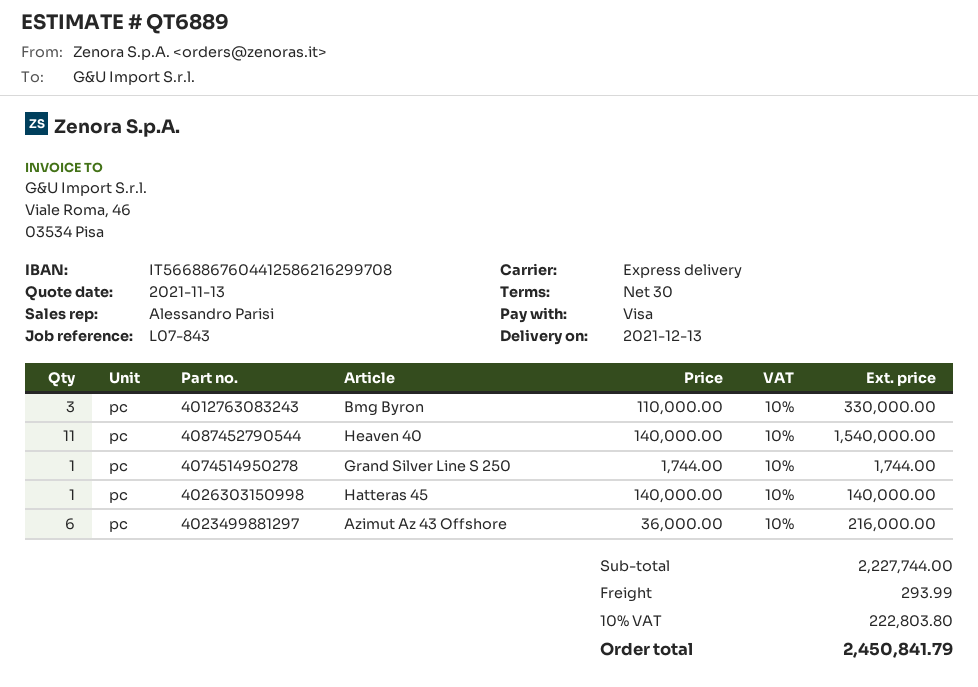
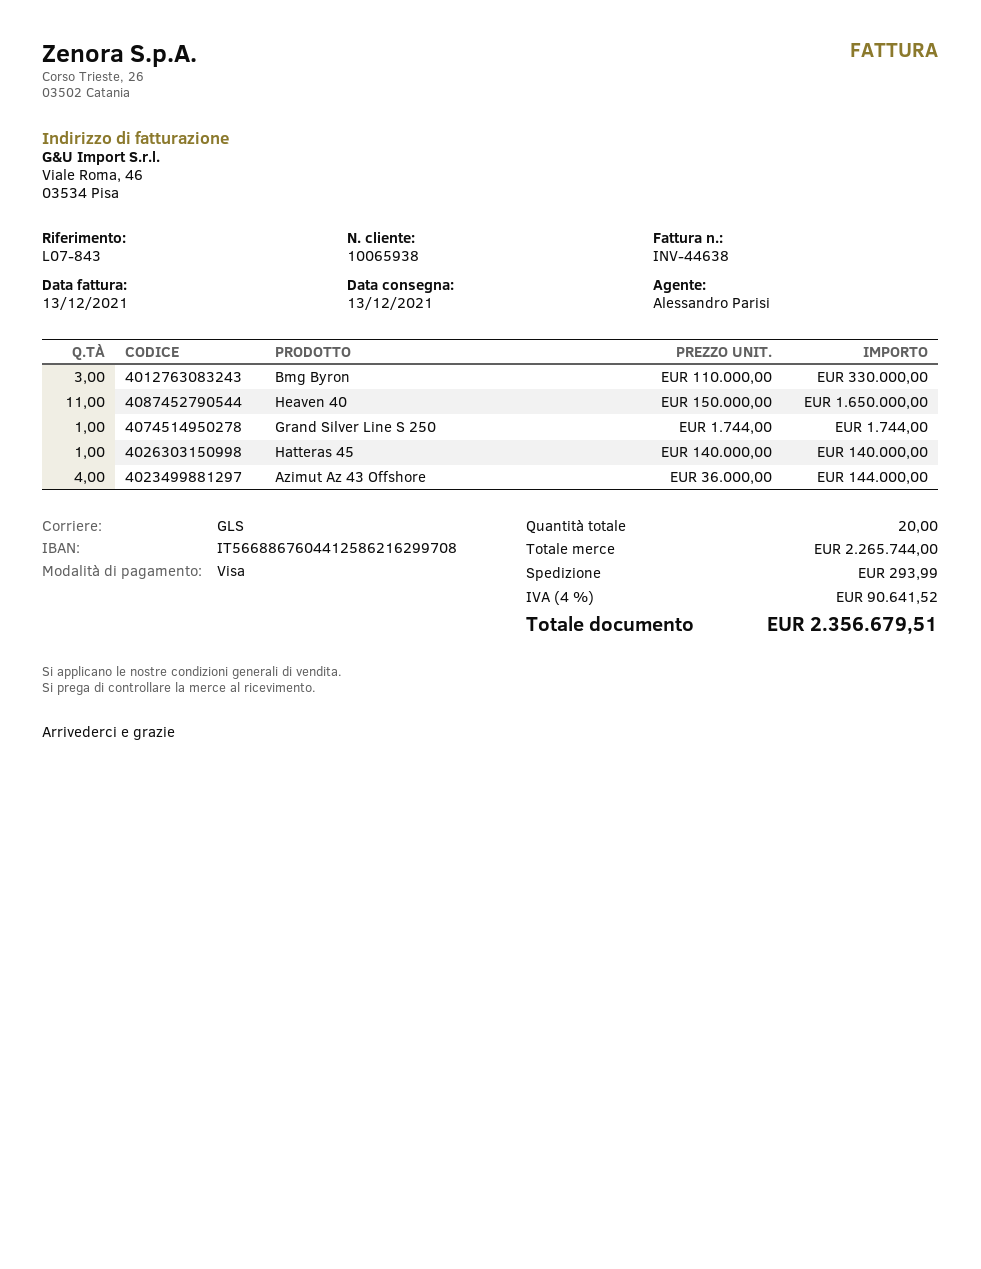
shipping method: express -> GLS
Heaven 40: 11 x 140000.00 = 1540000.00 -> 11 x 150000.00 = 1650000.00
Azimut Az 43 Offshore: 6 x 36000.00 = 216000.00 -> 4 x 36000.00 = 144000.00
subtotal: 2227744.00 -> 2265744.00
tax: 10% = 222803.80 -> 4% = 90641.52
total: 2450841.79 -> 2356679.51

